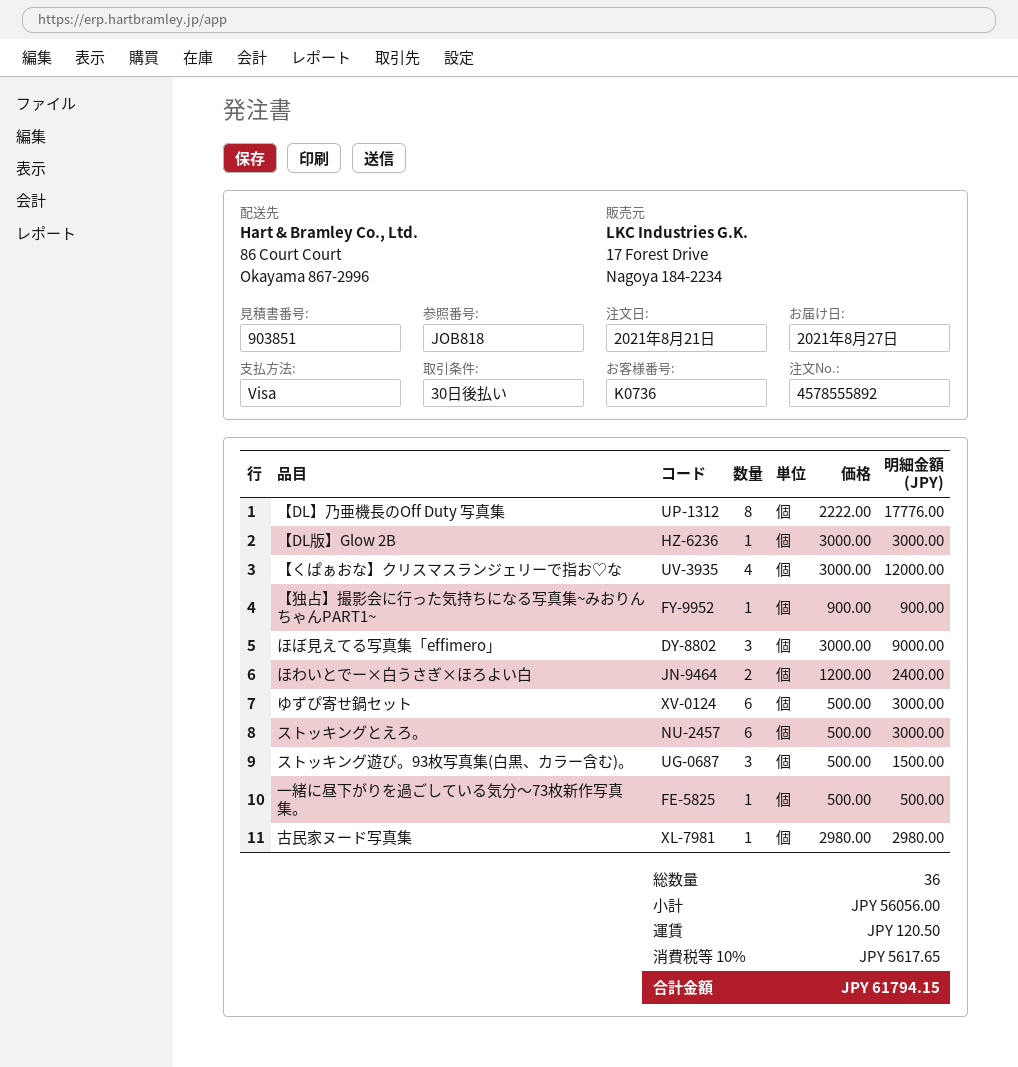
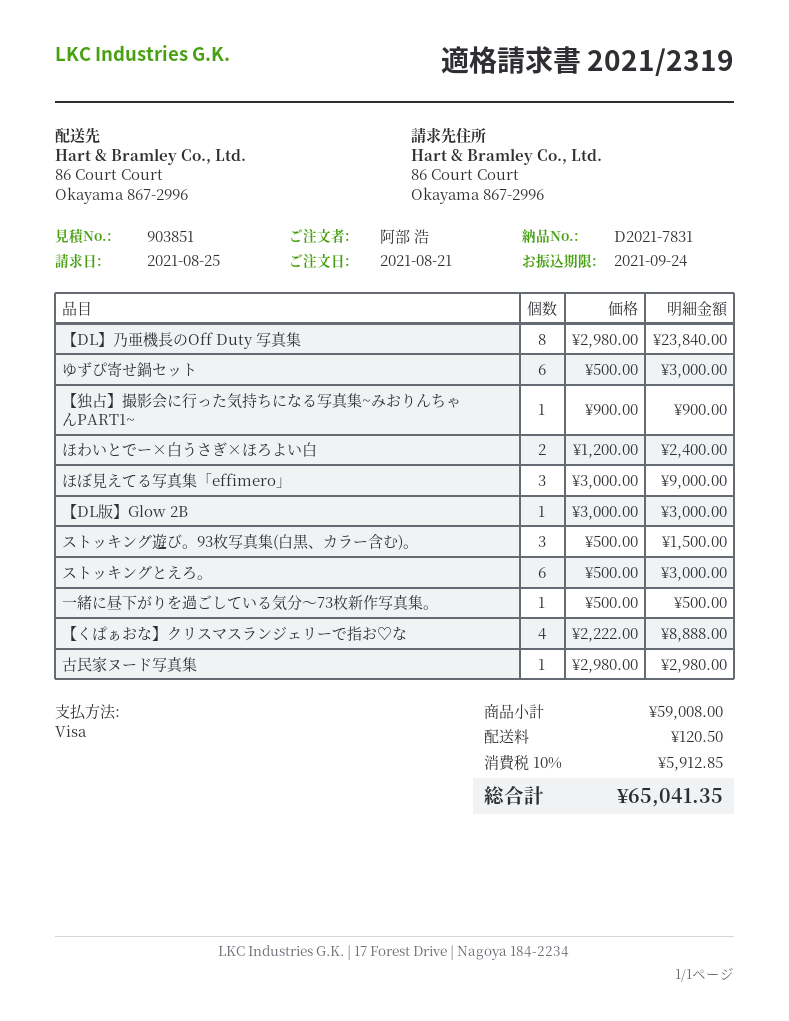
【DL】乃亜機長のOff Duty 写真集: 8 x 2222.00 = 17776.00 -> 8 x 2980.00 = 23840.00
【くぱぁおな】クリスマスランジェリーで指お♡な: 4 x 3000.00 = 12000.00 -> 4 x 2222.00 = 8888.00
subtotal: 56056.00 -> 59008.00
tax: 10% = 5617.65 -> 10% = 5912.85
total: 61794.15 -> 65041.35

